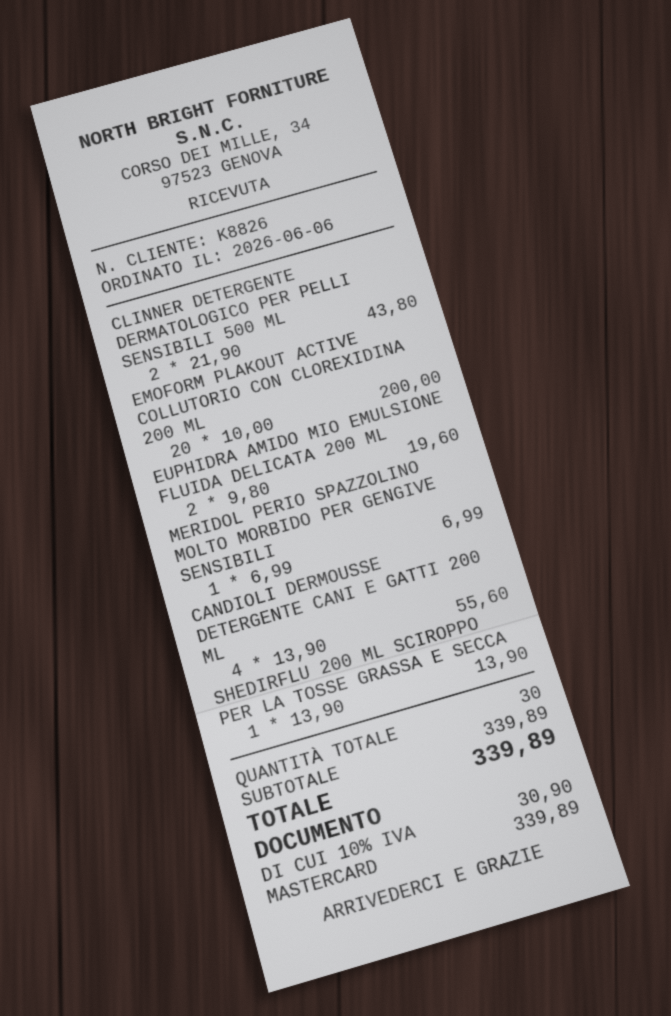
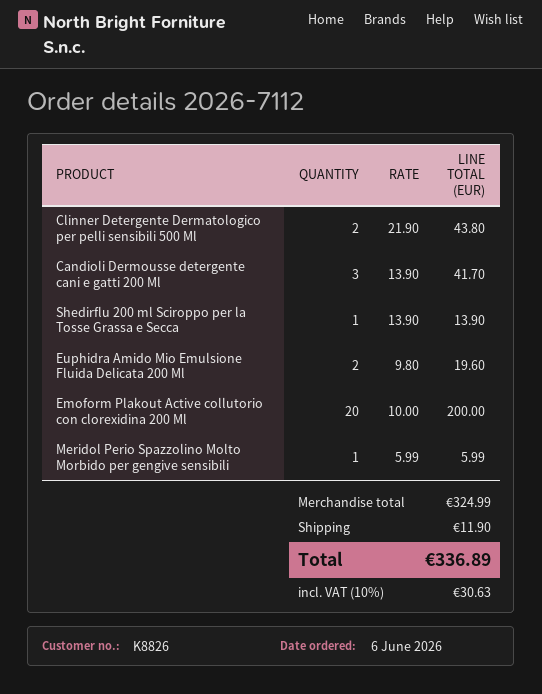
MERIDOL PERIO SPAZZOLINO MOLTO MORBIDO PER GENGIVE SENSIBILI: 1 x 6.99 = 6.99 -> 1 x 5.99 = 5.99
CANDIOLI DERMOUSSE DETERGENTE CANI E GATTI 200 ML: 4 x 13.90 = 55.60 -> 3 x 13.90 = 41.70
subtotal: 339.89 -> 324.99
shipping: none -> 11.90
tax: 10% = 30.90 -> 10% = 30.63
total: 339.89 -> 336.89

